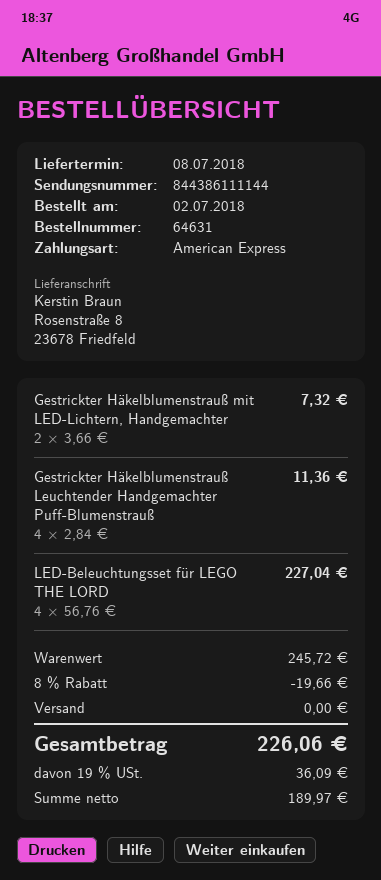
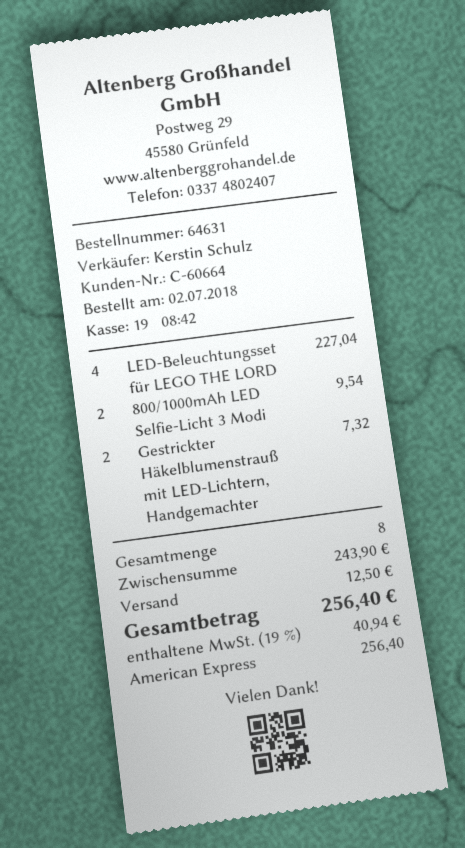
Gestrickter Häkelblumenstrauß Leuchtender Handgemachter Puff-Blumenstrauß: 4 for 11.36 -> none
800/1000mAh LED Selfie-Licht 3 Modi: none -> 2 for 9.54
subtotal: 245.72 -> 243.90
discount: 8% = 19.66 -> none
shipping: 0.00 -> 12.50
tax: 19% = 36.09 -> 19% = 40.94
total: 226.06 -> 256.40

